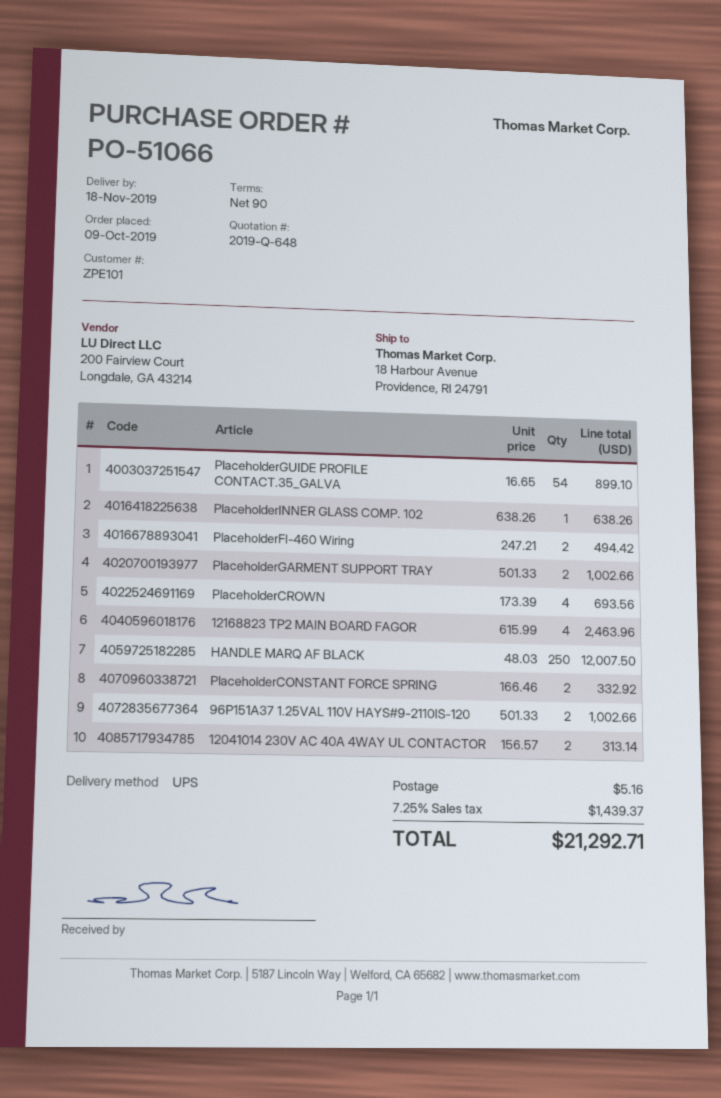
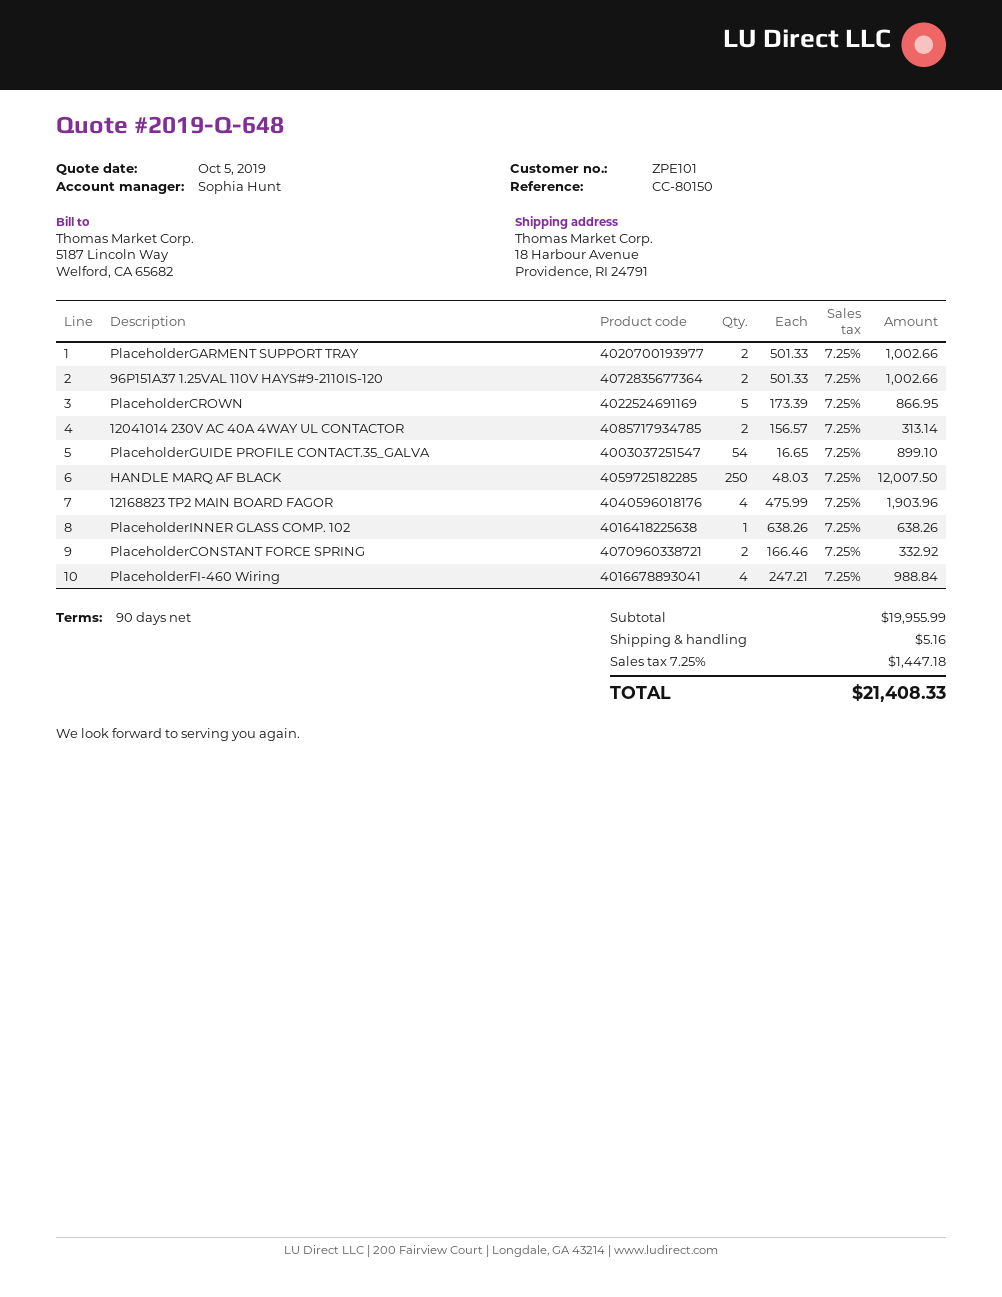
PlaceholderFI-460 Wiring: 2 x 247.21 = 494.42 -> 4 x 247.21 = 988.84
PlaceholderCROWN: 4 x 173.39 = 693.56 -> 5 x 173.39 = 866.95
12168823 TP2 MAIN BOARD FAGOR: 4 x 615.99 = 2463.96 -> 4 x 475.99 = 1903.96
tax: 7.25% = 1439.37 -> 7.25% = 1447.18
total: 21292.71 -> 21408.33

